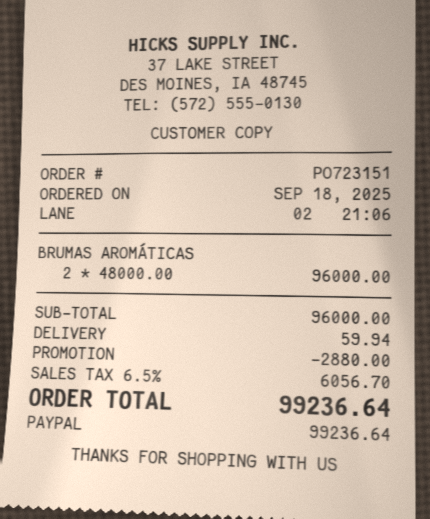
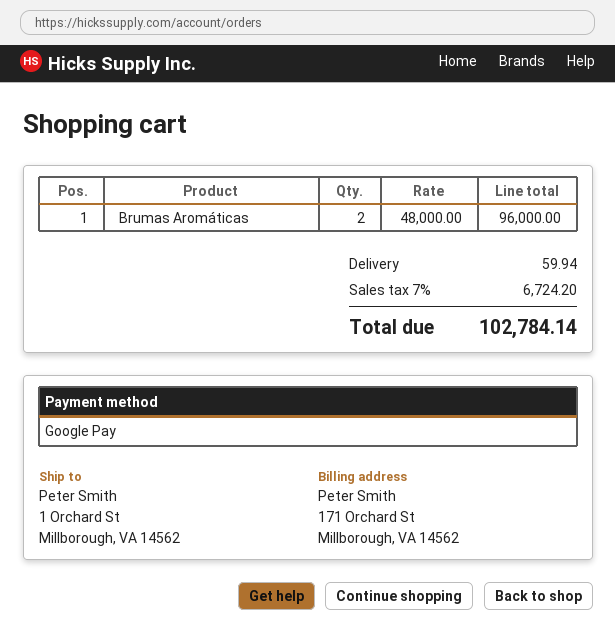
payment method: PayPal -> Google Pay
discount: 2880.00 -> none
tax: 6.5% = 6056.70 -> 7% = 6724.20
total: 99236.64 -> 102784.14

